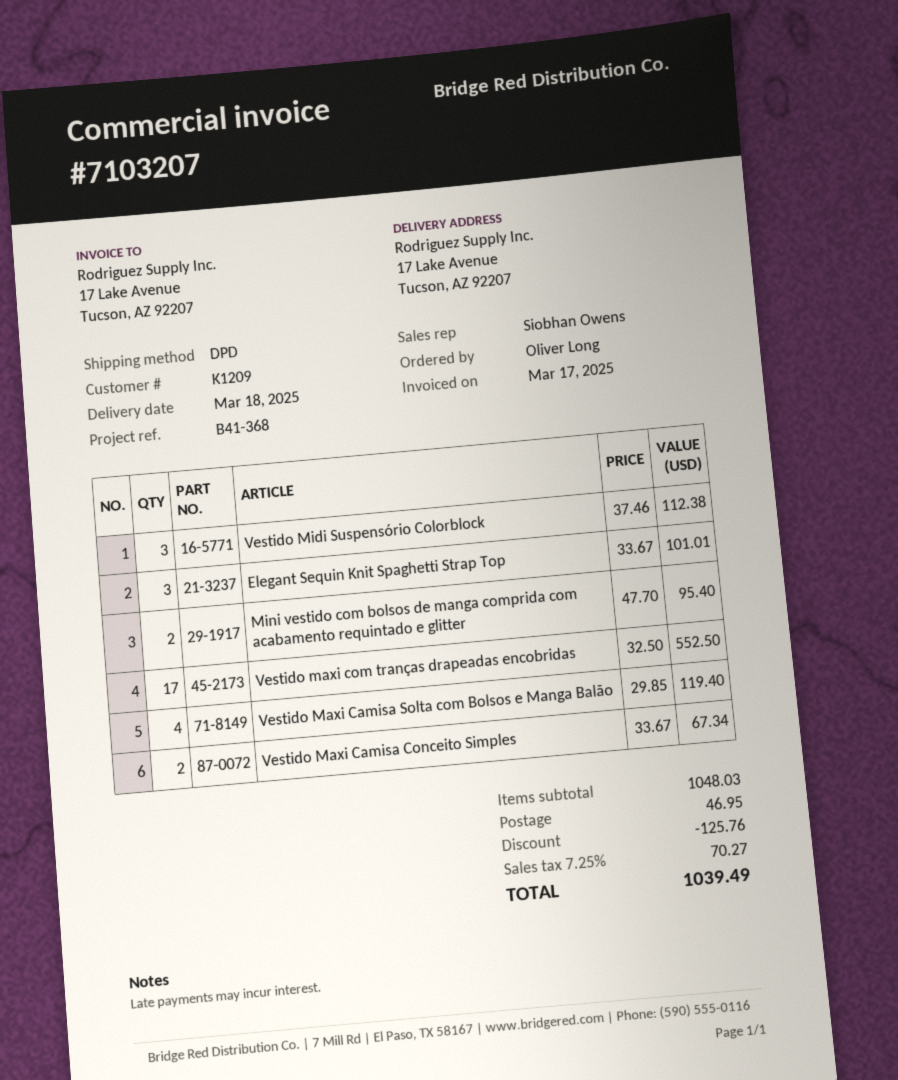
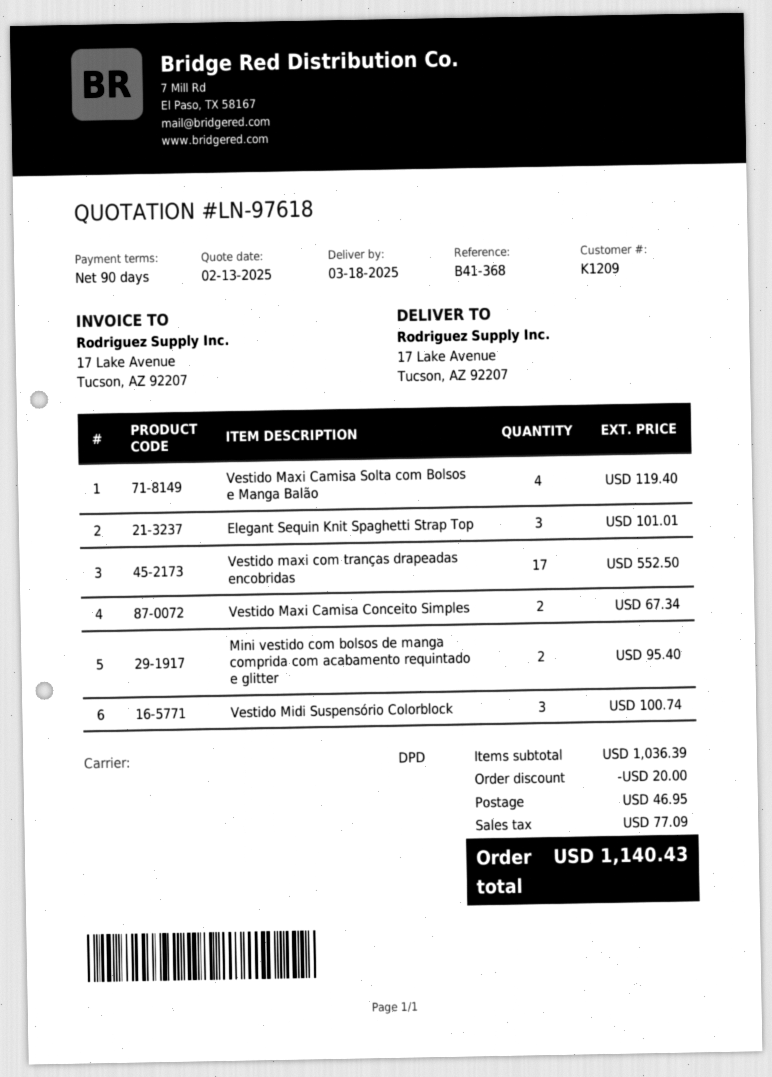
Vestido Midi Suspensório Colorblock: 3 for 112.38 -> 3 for 100.74
subtotal: 1048.03 -> 1036.39
discount: 125.76 -> 20.00
tax: 70.27 -> 77.09
total: 1039.49 -> 1140.43

